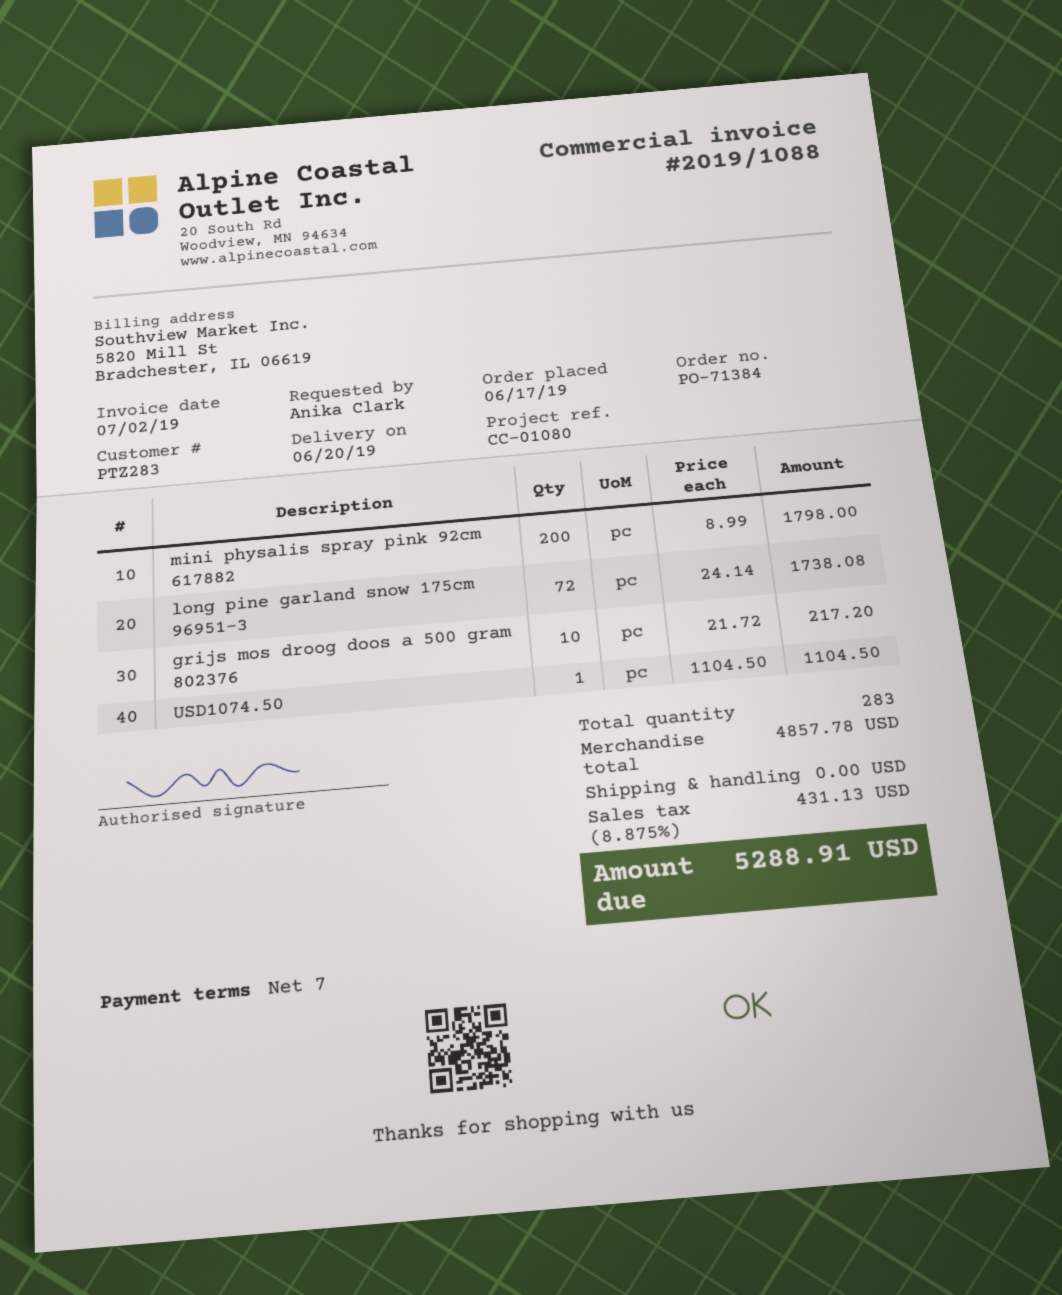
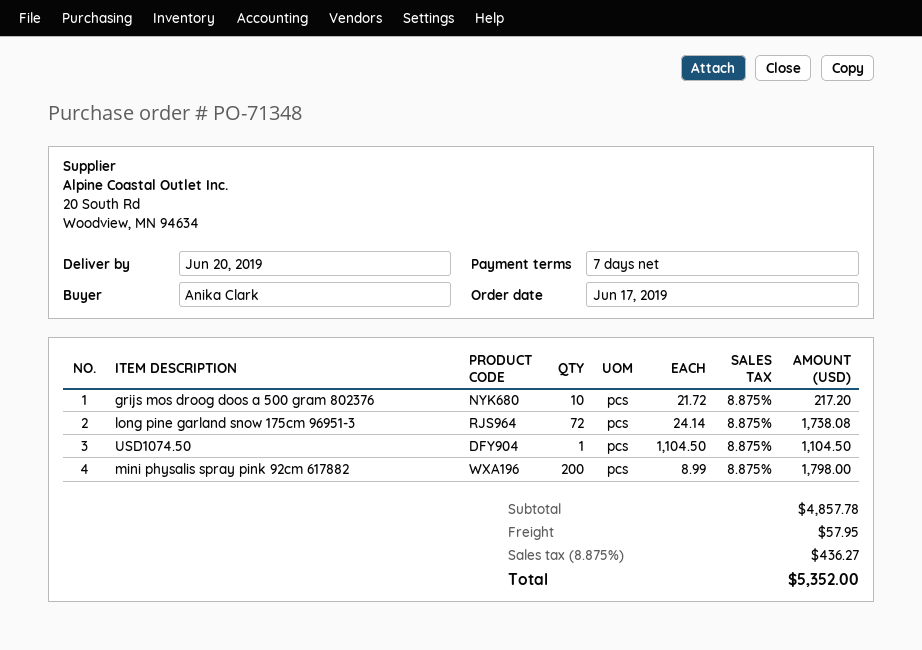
order number: PO-71384 -> PO-71348
shipping: 0.00 -> 57.95
tax: 8.875% = 431.13 -> 8.875% = 436.27
total: 5288.91 -> 5352.00

